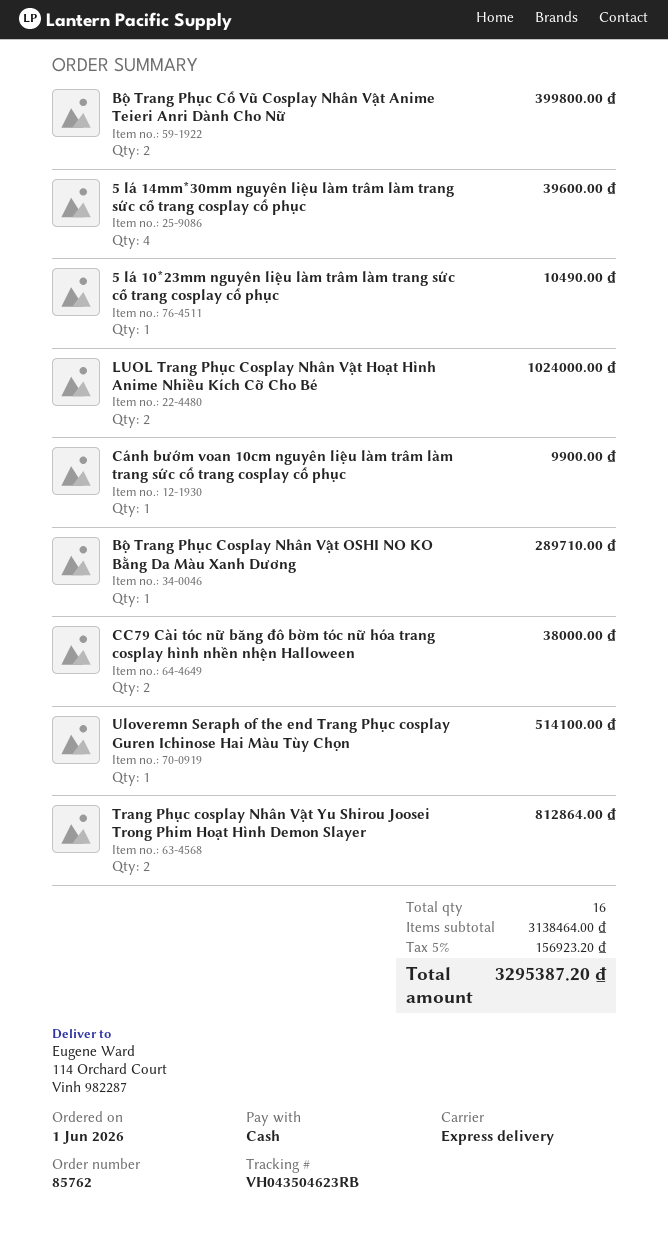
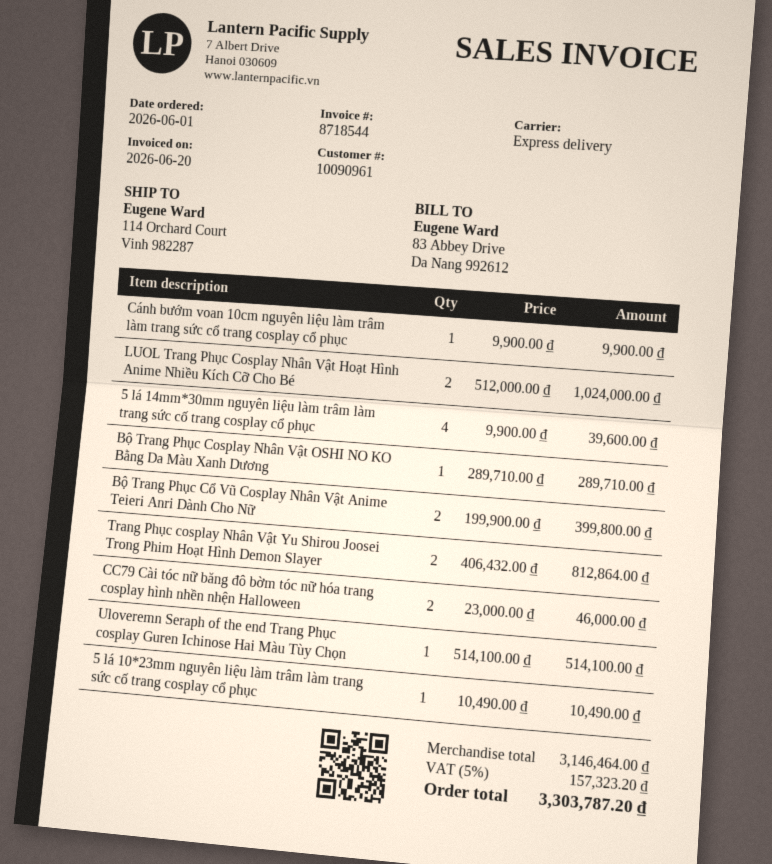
CC79 Cài tóc nữ băng đô bờm tóc nữ hóa trang cosplay hình nhền nhện Halloween: 2 for 38000.00 -> 2 for 46000.00
subtotal: 3138464.00 -> 3146464.00
tax: 5% = 156923.20 -> 5% = 157323.20
total: 3295387.20 -> 3303787.20

